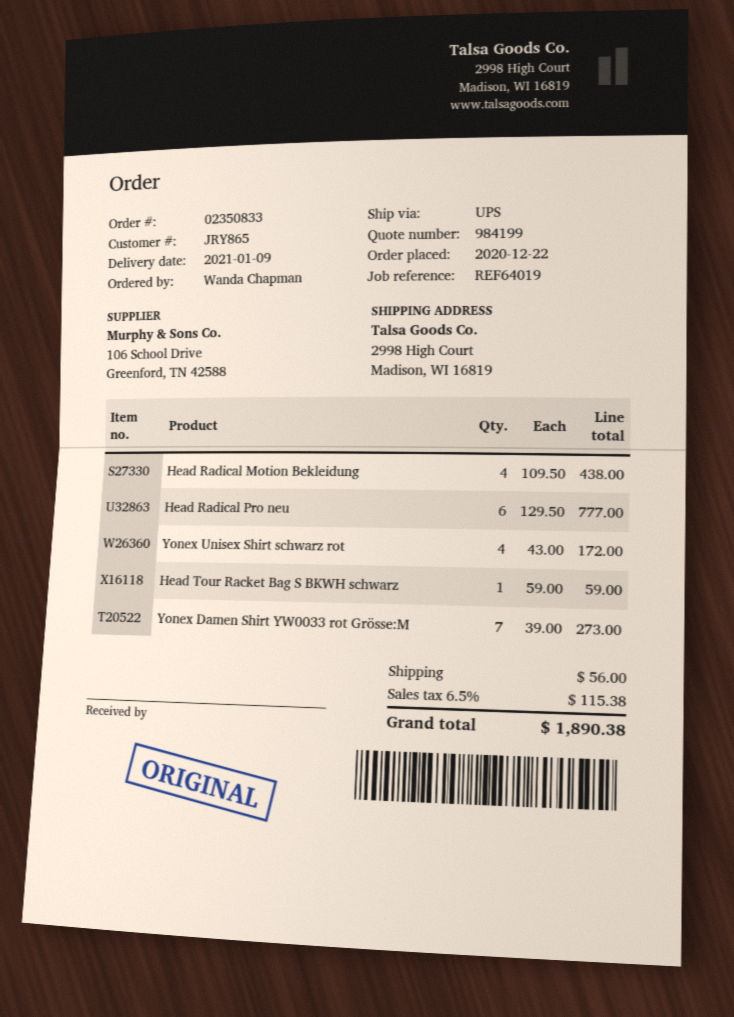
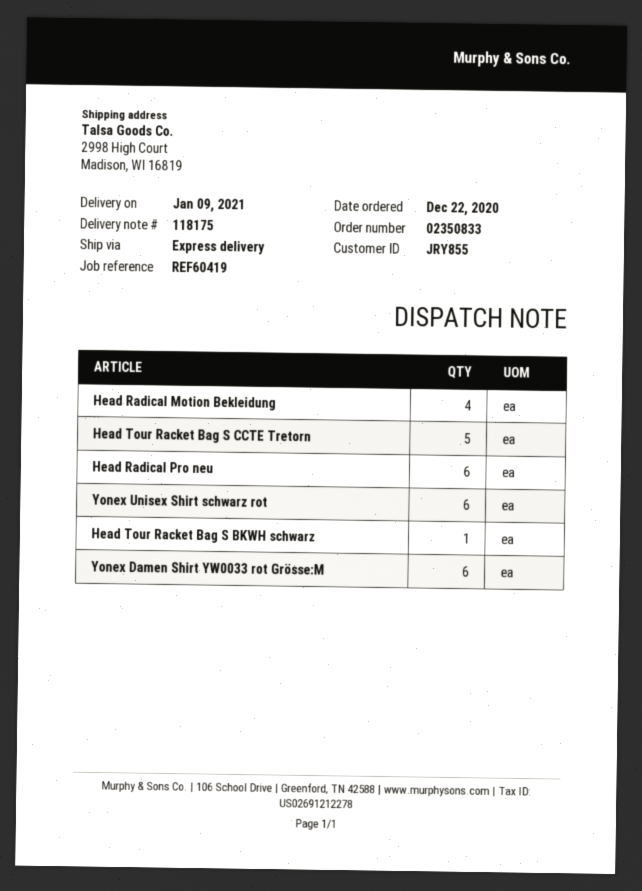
customer number: JRY865 -> JRY855
reference: REF64019 -> REF60419
shipping method: UPS -> express
Yonex Unisex Shirt schwarz rot: 4 -> 6
Yonex Damen Shirt YW0033 rot Grösse:M: 7 -> 6
Head Tour Racket Bag S CCTE Tretorn: none -> 5

